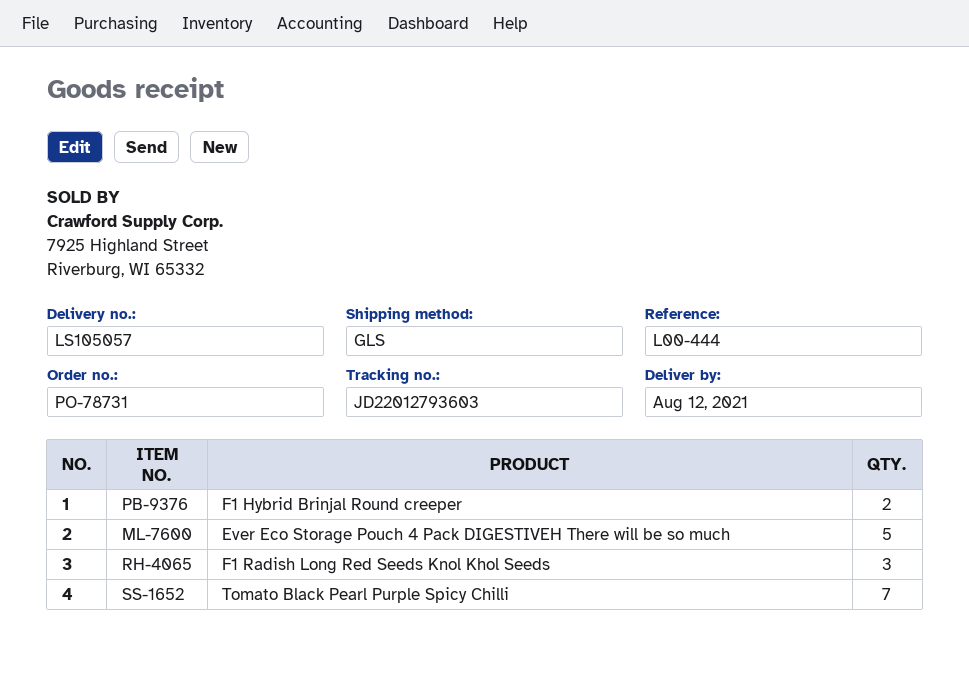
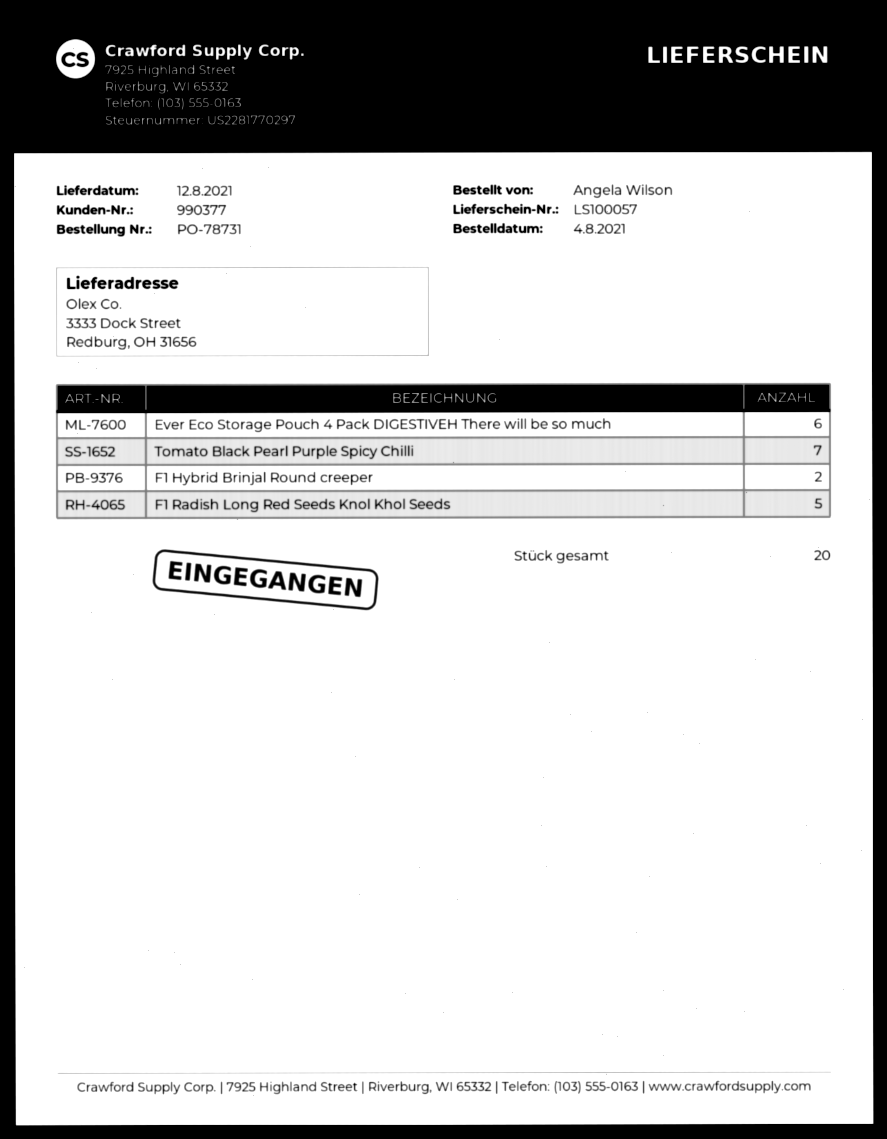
delivery note number: LS105057 -> LS100057
Ever Eco Storage Pouch 4 Pack DIGESTIVEH There will be so much: 5 -> 6
F1 Radish Long Red Seeds Knol Khol Seeds: 3 -> 5

